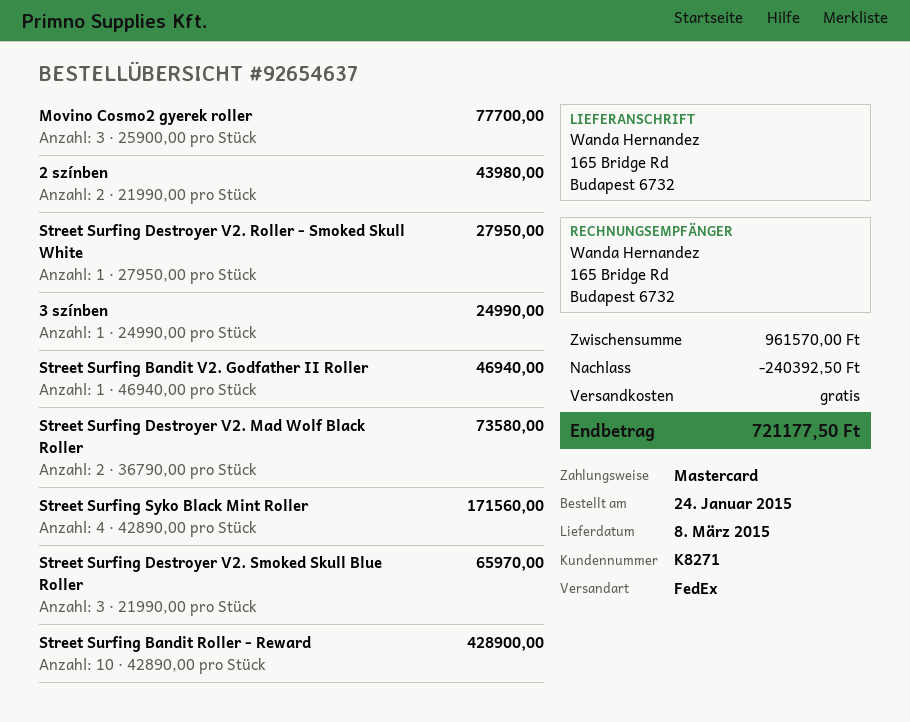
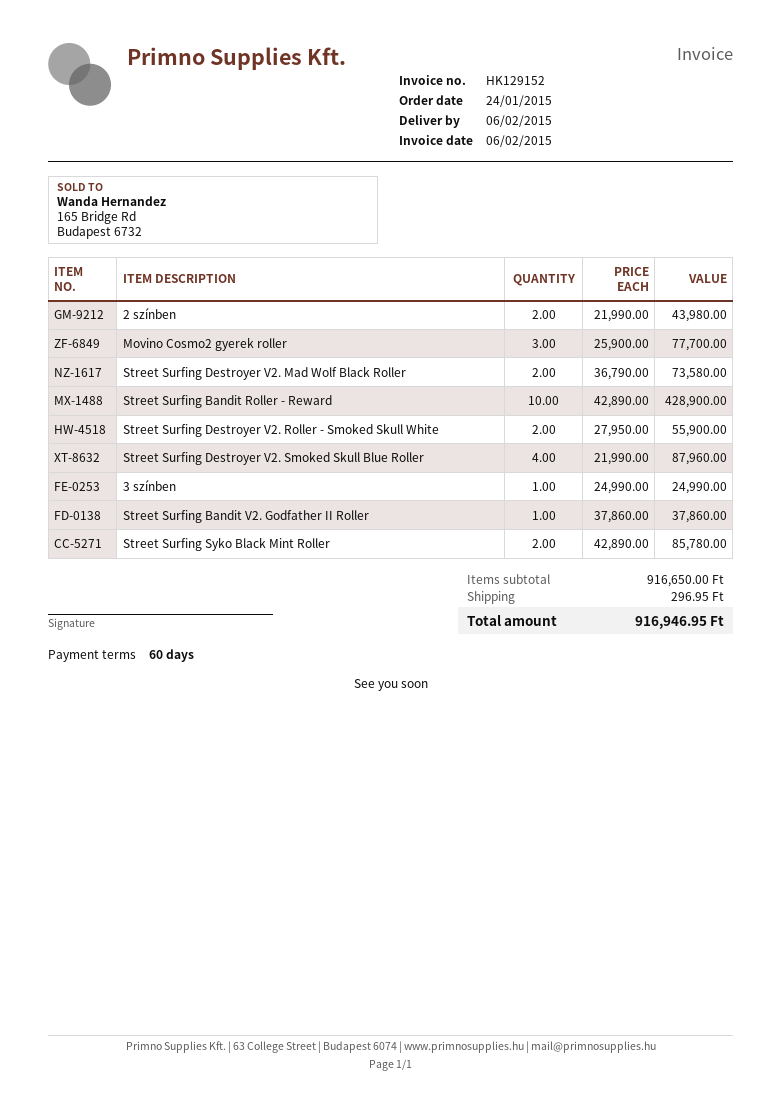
delivery date: 2015-03-08 -> 2015-02-06
Street Surfing Destroyer V2. Roller - Smoked Skull White: 1 x 27950.00 = 27950.00 -> 2 x 27950.00 = 55900.00
Street Surfing Bandit V2. Godfather II Roller: 1 x 46940.00 = 46940.00 -> 1 x 37860.00 = 37860.00
Street Surfing Syko Black Mint Roller: 4 x 42890.00 = 171560.00 -> 2 x 42890.00 = 85780.00
Street Surfing Destroyer V2. Smoked Skull Blue Roller: 3 x 21990.00 = 65970.00 -> 4 x 21990.00 = 87960.00
subtotal: 961570.00 -> 916650.00
discount: 240392.50 -> none
shipping: 0.00 -> 296.95
total: 721177.50 -> 916946.95

